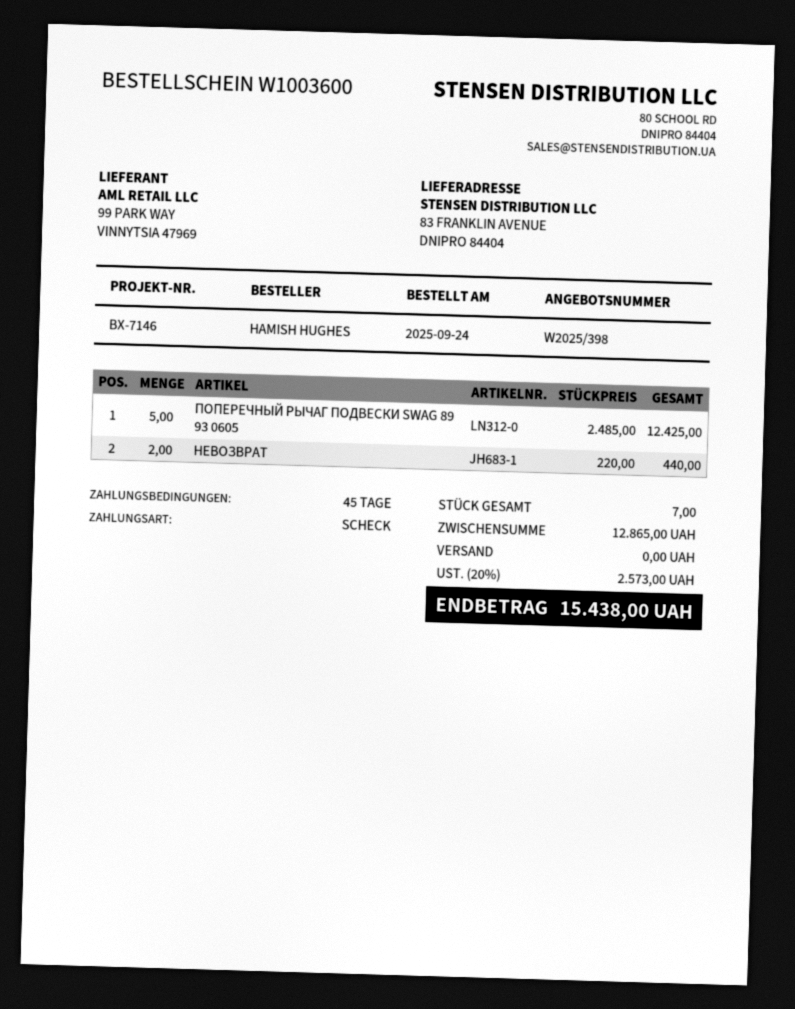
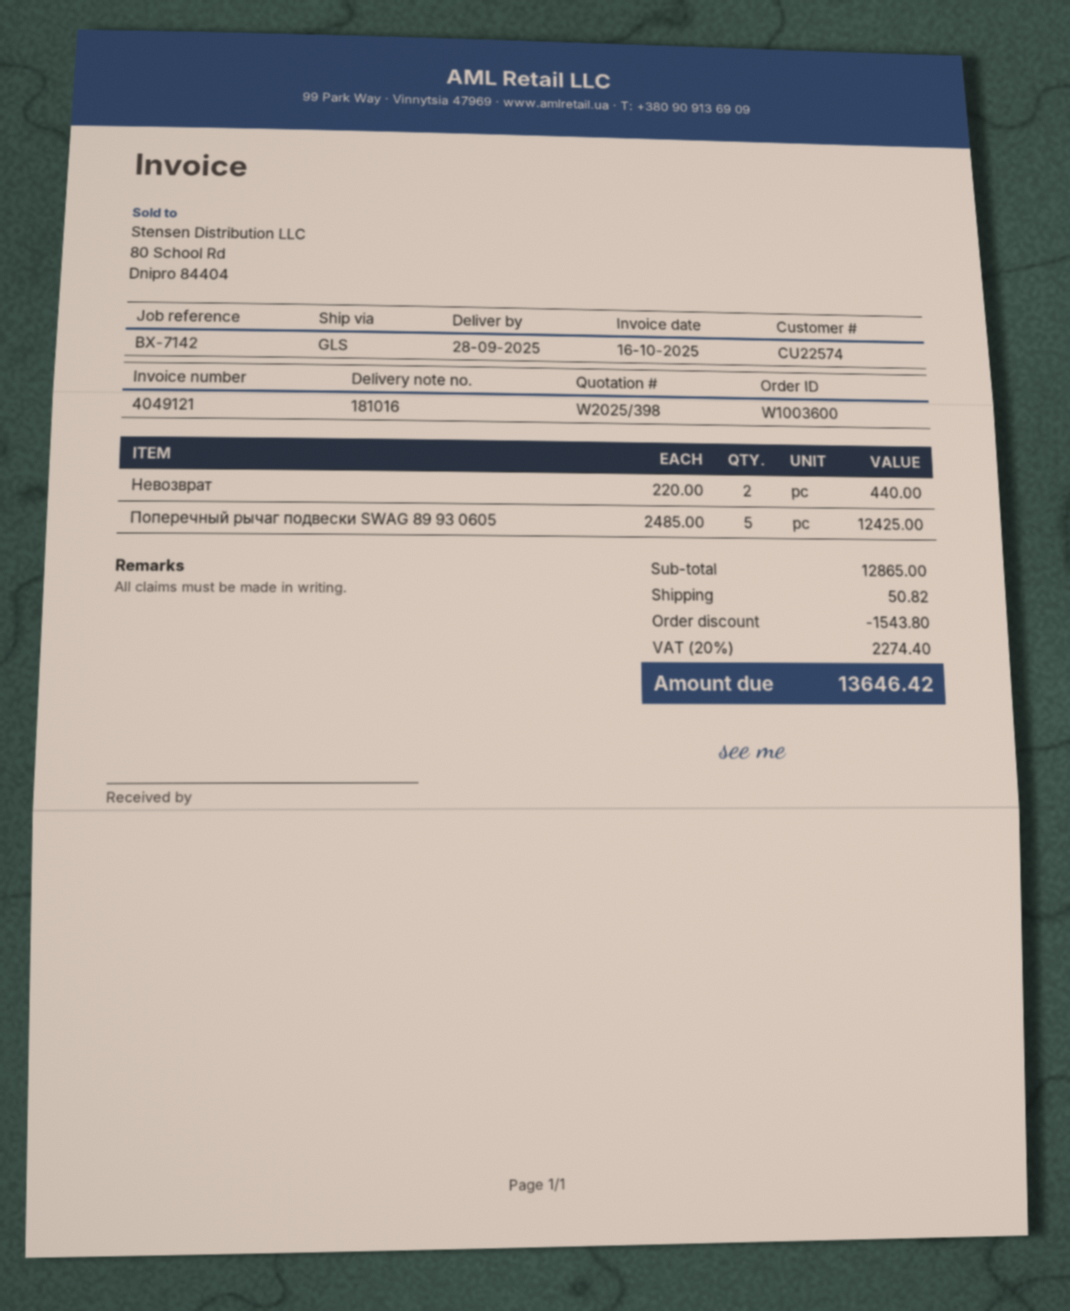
reference: BX-7146 -> BX-7142
discount: none -> 1543.80
shipping: 0.00 -> 50.82
tax: 20% = 2573.00 -> 20% = 2274.40
total: 15438.00 -> 13646.42

